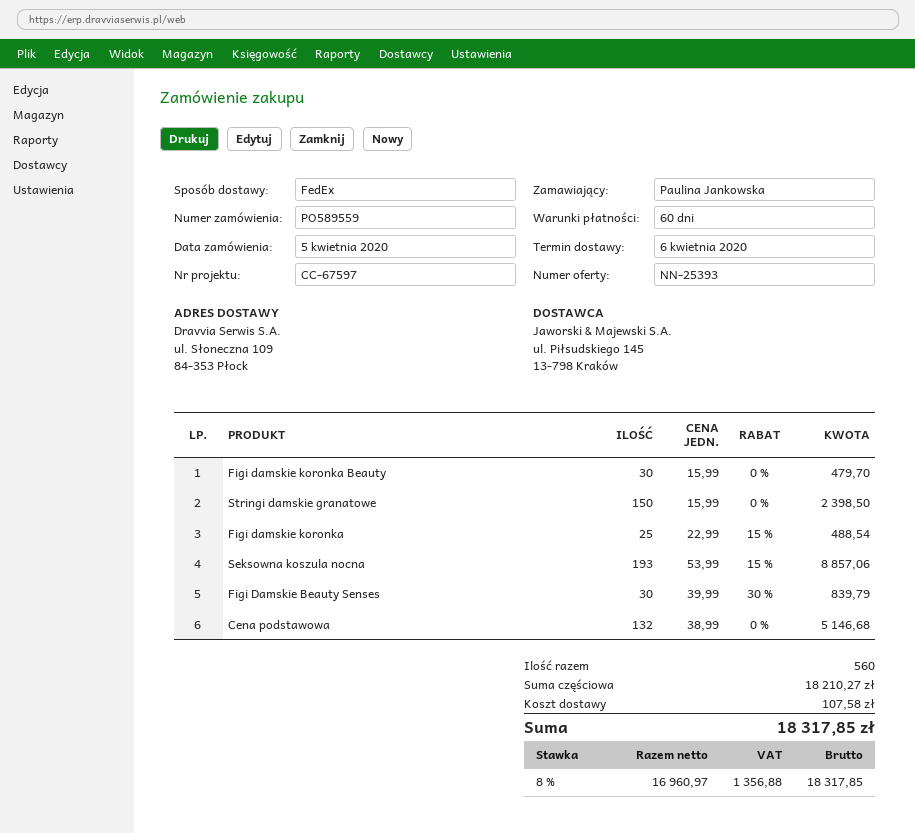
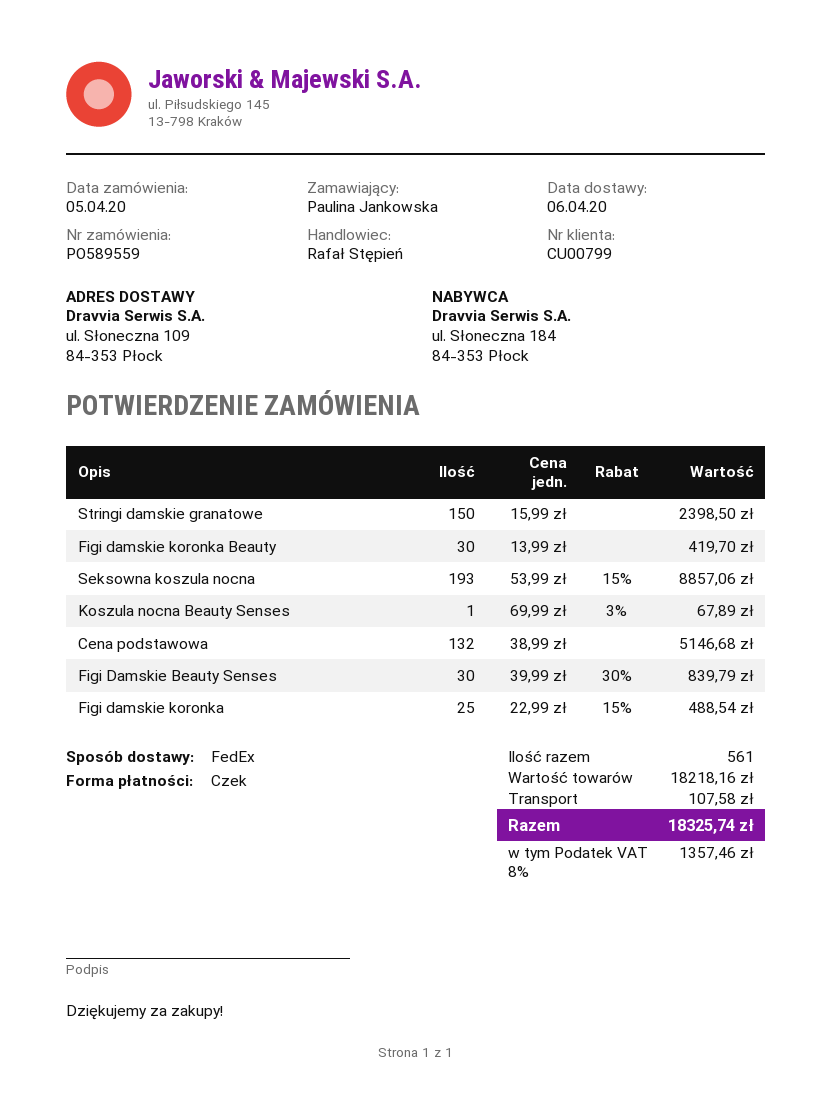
Figi damskie koronka Beauty: 30 x 15.99 = 479.70 -> 30 x 13.99 = 419.70
Koszula nocna Beauty Senses: none -> 1 x 69.99 - 3% = 67.89
total quantity: 560 -> 561
subtotal: 18210.27 -> 18218.16
tax: 8% = 1356.88 -> 8% = 1357.46
total: 18317.85 -> 18325.74

